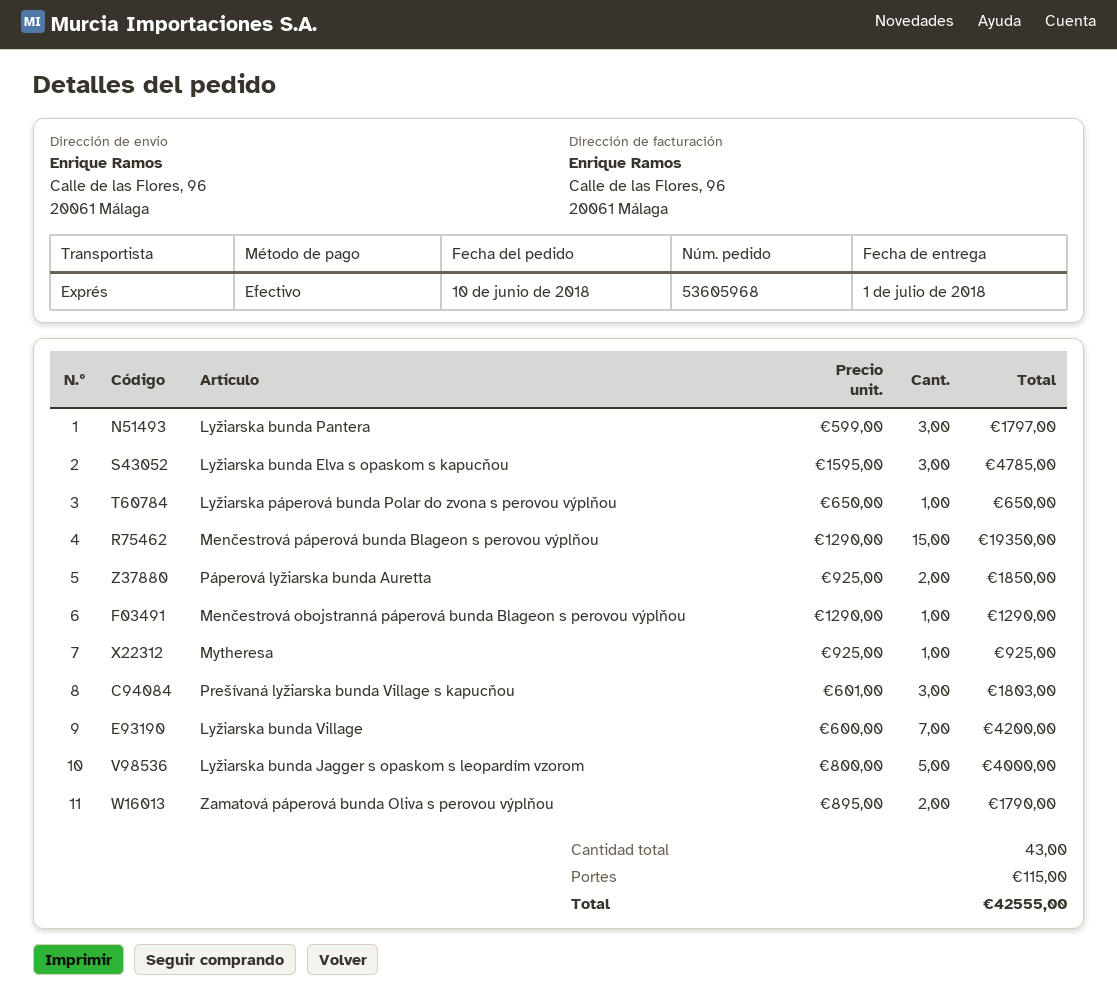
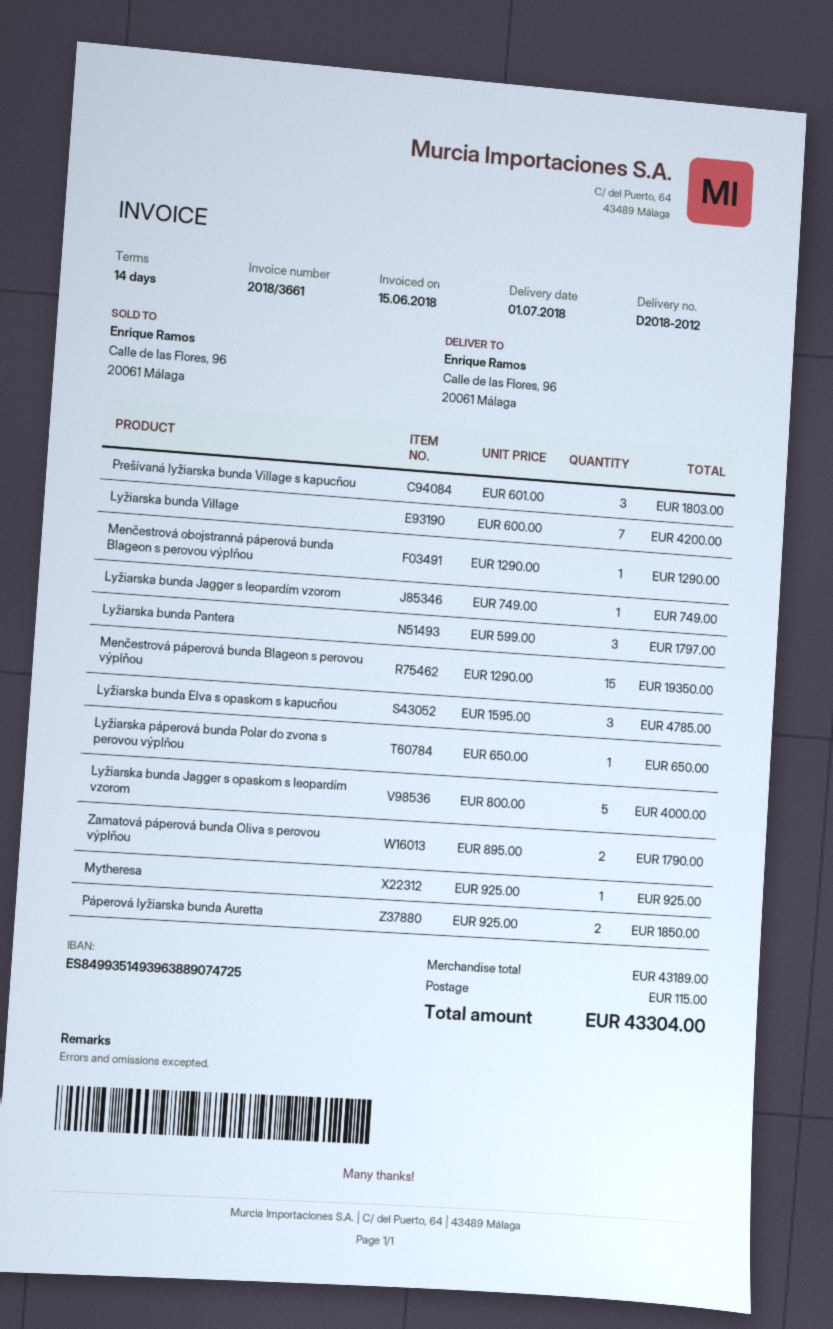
Lyžiarska bunda Jagger s leopardím vzorom: none -> 1 x 749.00 = 749.00
total: 42555.00 -> 43304.00

